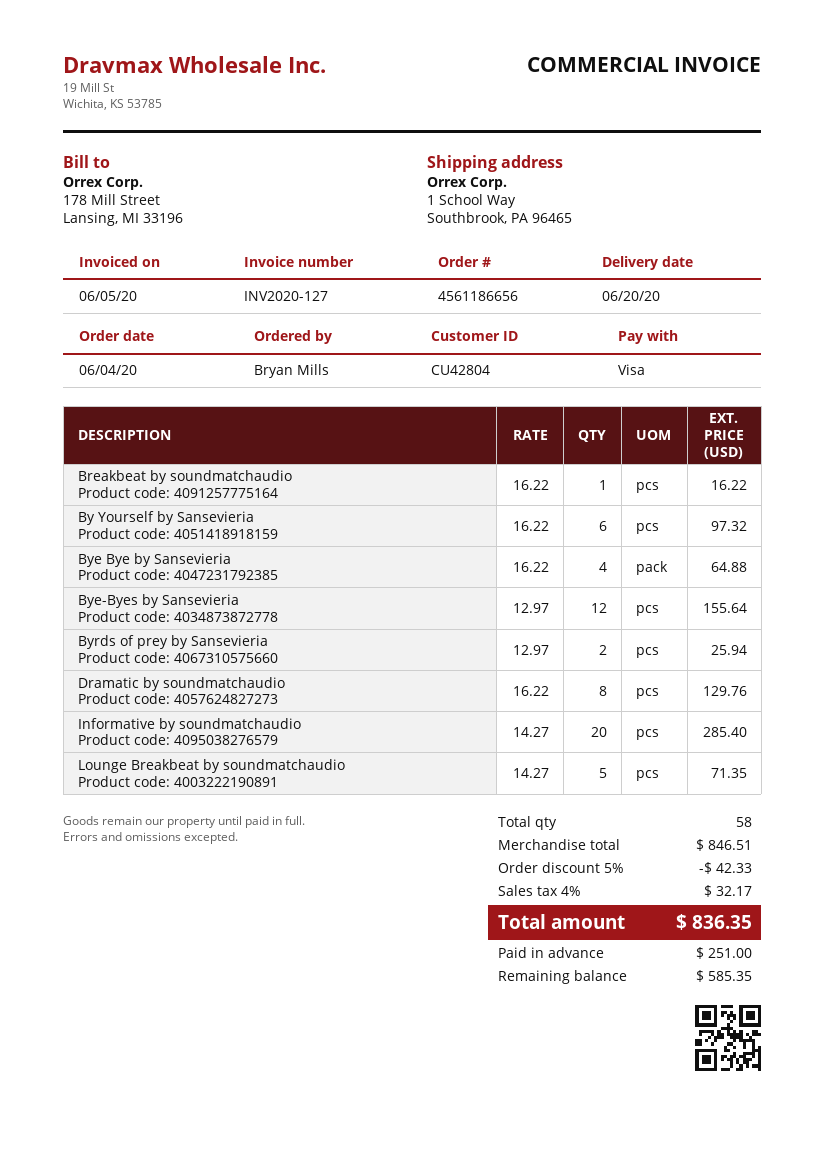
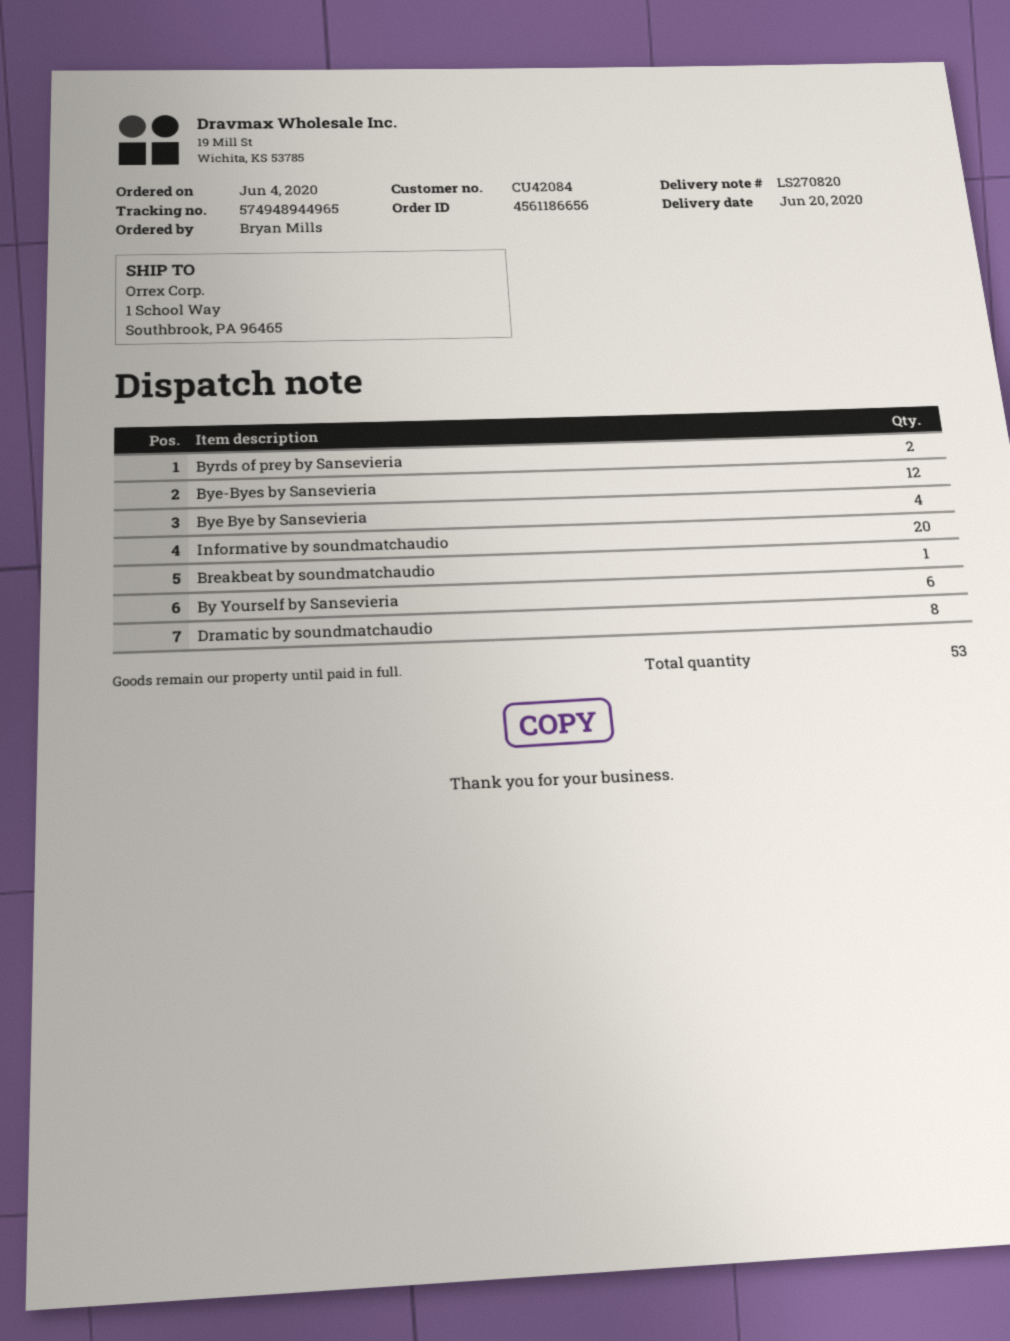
customer number: CU42804 -> CU42084
Lounge Breakbeat by soundmatchaudio: 5 -> none
total quantity: 58 -> 53

